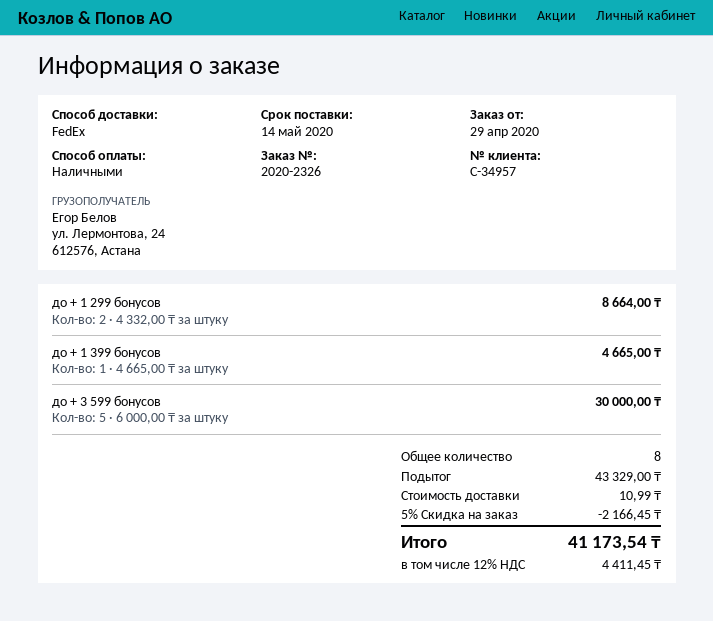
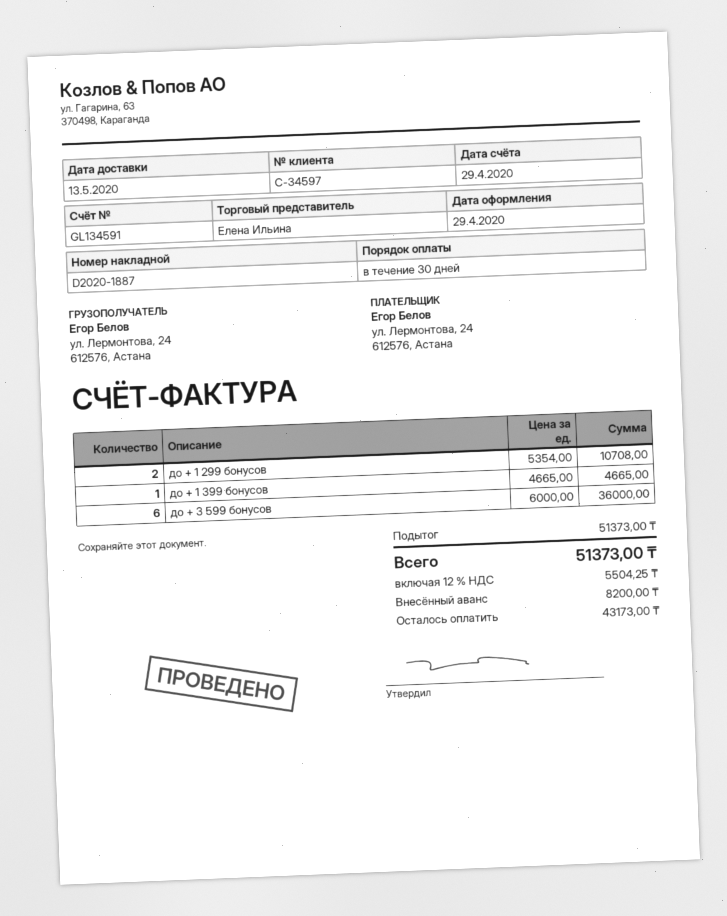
delivery date: 2020-05-14 -> 2020-05-13
customer number: C-34957 -> C-34597
до + 1 299 бонусов: 2 x 4332.00 = 8664.00 -> 2 x 5354.00 = 10708.00
до + 3 599 бонусов: 5 x 6000.00 = 30000.00 -> 6 x 6000.00 = 36000.00
subtotal: 43329.00 -> 51373.00
discount: 5% = 2166.45 -> none
shipping: 10.99 -> none
tax: 12% = 4411.45 -> 12% = 5504.25
total: 41173.54 -> 51373.00

